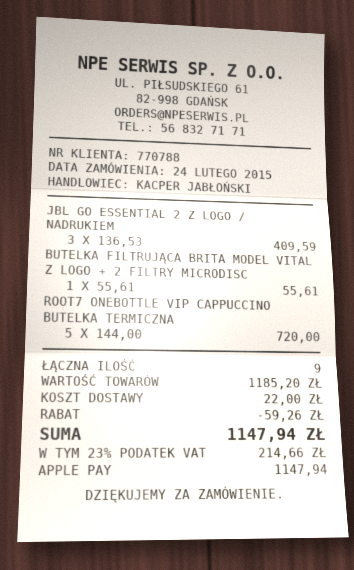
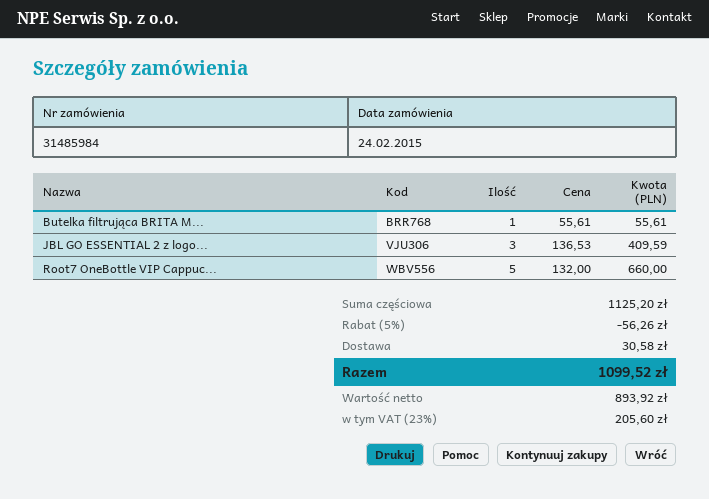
ROOT7 ONEBOTTLE VIP CAPPUCCINO BUTELKA TERMICZNA: 5 x 144.00 = 720.00 -> 5 x 132.00 = 660.00
subtotal: 1185.20 -> 1125.20
discount: 59.26 -> 56.26
shipping: 22.00 -> 30.58
tax: 23% = 214.66 -> 23% = 205.60
total: 1147.94 -> 1099.52

